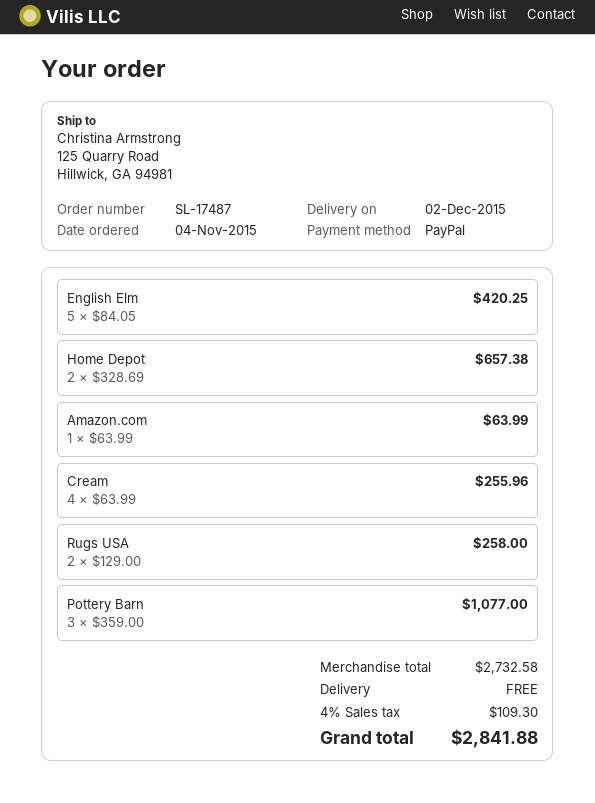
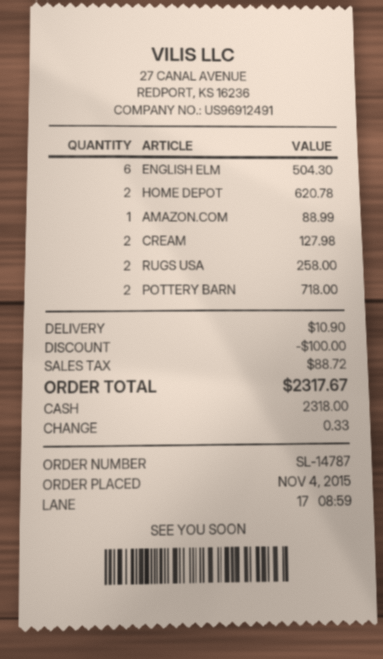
order number: SL-17487 -> SL-14787
payment method: PayPal -> cash
English Elm: 5 for 420.25 -> 6 for 504.30
Home Depot: 2 for 657.38 -> 2 for 620.78
Amazon.com: 1 for 63.99 -> 1 for 88.99
Cream: 4 for 255.96 -> 2 for 127.98
Pottery Barn: 3 for 1077.00 -> 2 for 718.00
discount: none -> 100.00
shipping: 0.00 -> 10.90
tax: 109.30 -> 88.72
total: 2841.88 -> 2317.67

